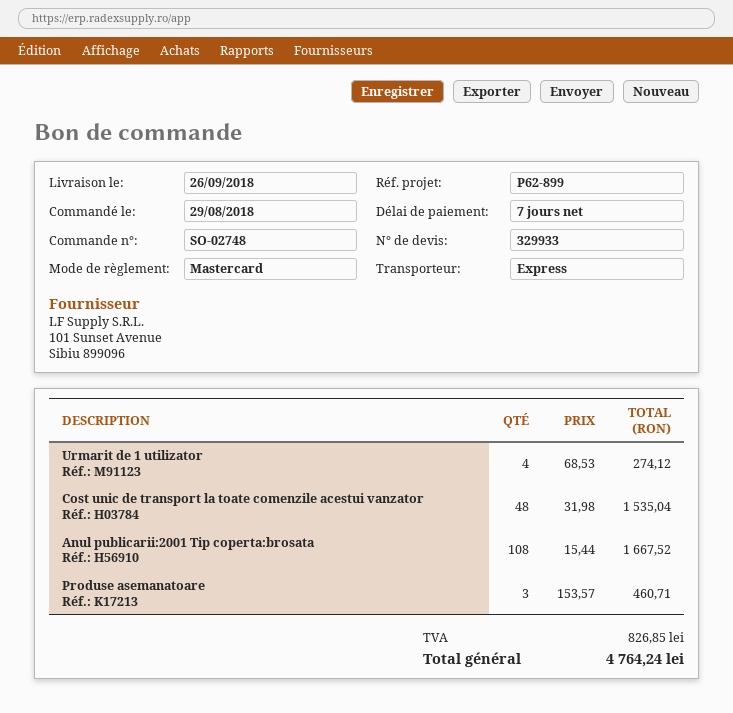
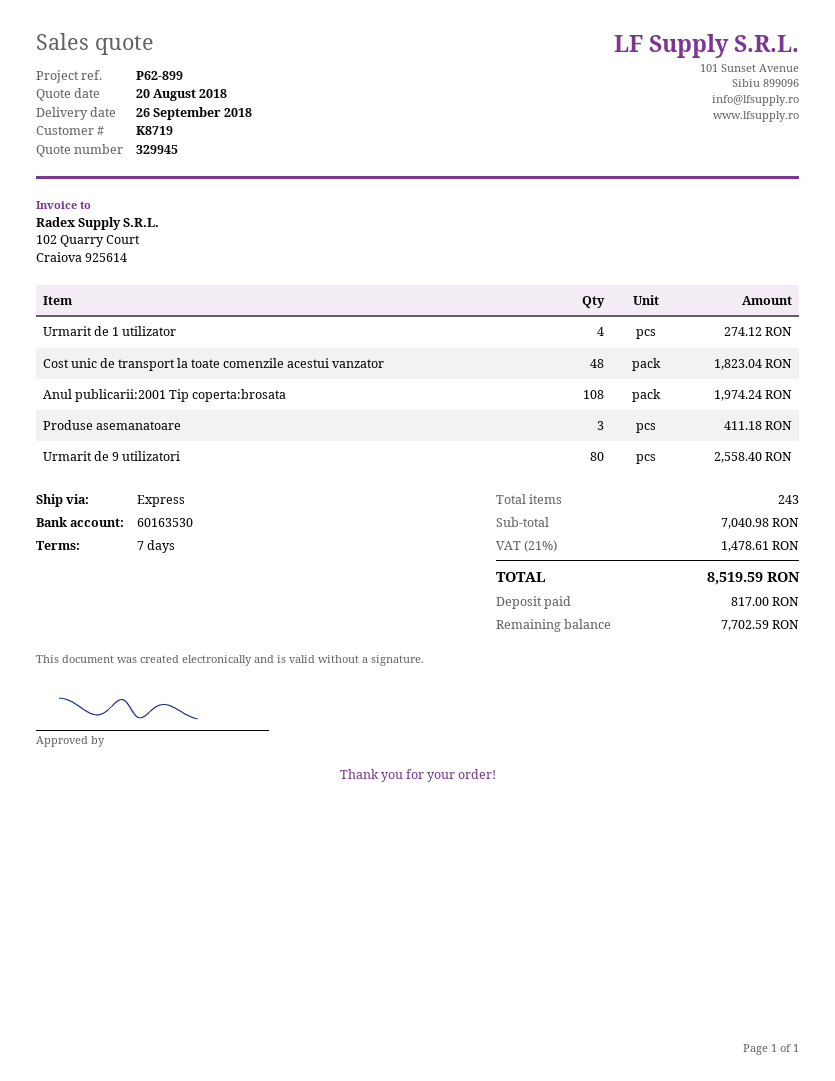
quote number: 329933 -> 329945
Cost unic de transport la toate comenzile acestui vanzator: 48 for 1535.04 -> 48 for 1823.04
Anul publicarii:2001 Tip coperta:brosata: 108 for 1667.52 -> 108 for 1974.24
Produse asemanatoare: 3 for 460.71 -> 3 for 411.18
Urmarit de 9 utilizatori: none -> 80 for 2558.40
tax: 826.85 -> 1478.61
total: 4764.24 -> 8519.59

